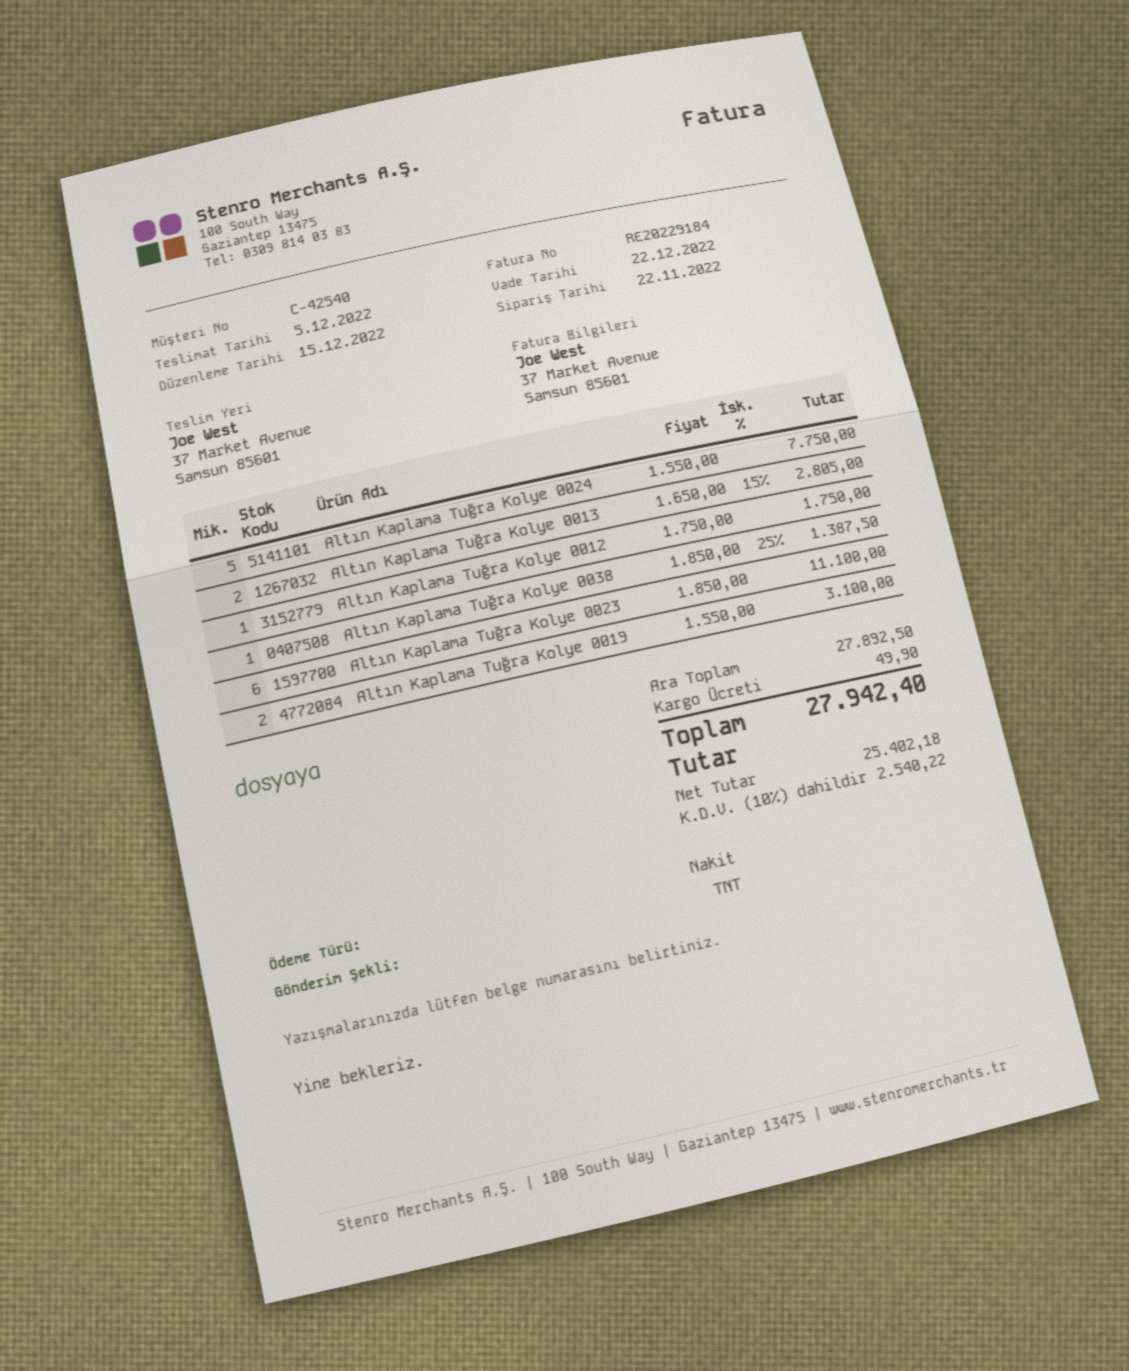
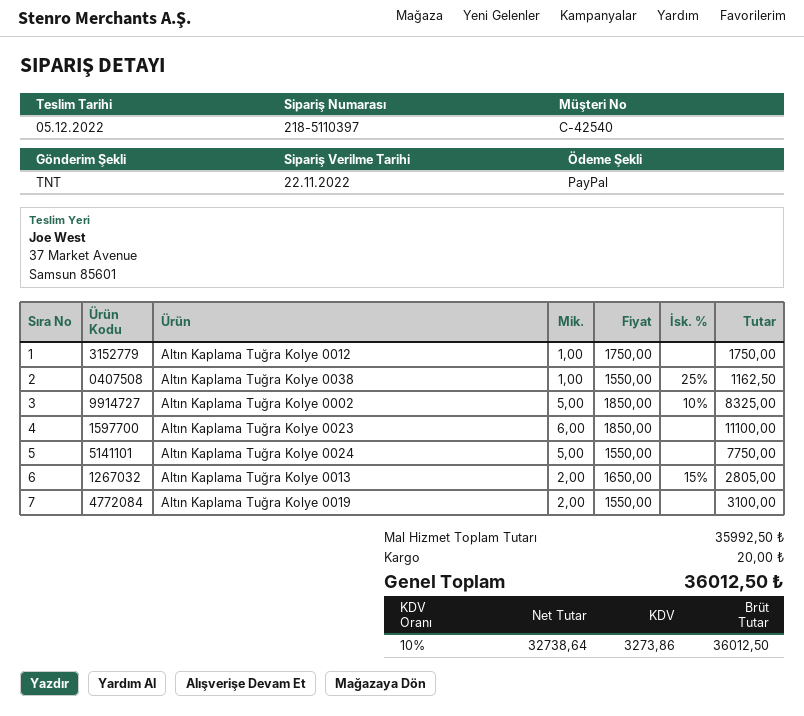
payment method: cash -> PayPal
Altın Kaplama Tuğra Kolye 0038: 1 x 1850.00 - 25% = 1387.50 -> 1 x 1550.00 - 25% = 1162.50
Altın Kaplama Tuğra Kolye 0002: none -> 5 x 1850.00 - 10% = 8325.00
subtotal: 27892.50 -> 35992.50
shipping: 49.90 -> 20.00
net: 25402.18 -> 32738.64
tax: 10% = 2540.22 -> 10% = 3273.86
total: 27942.40 -> 36012.50

